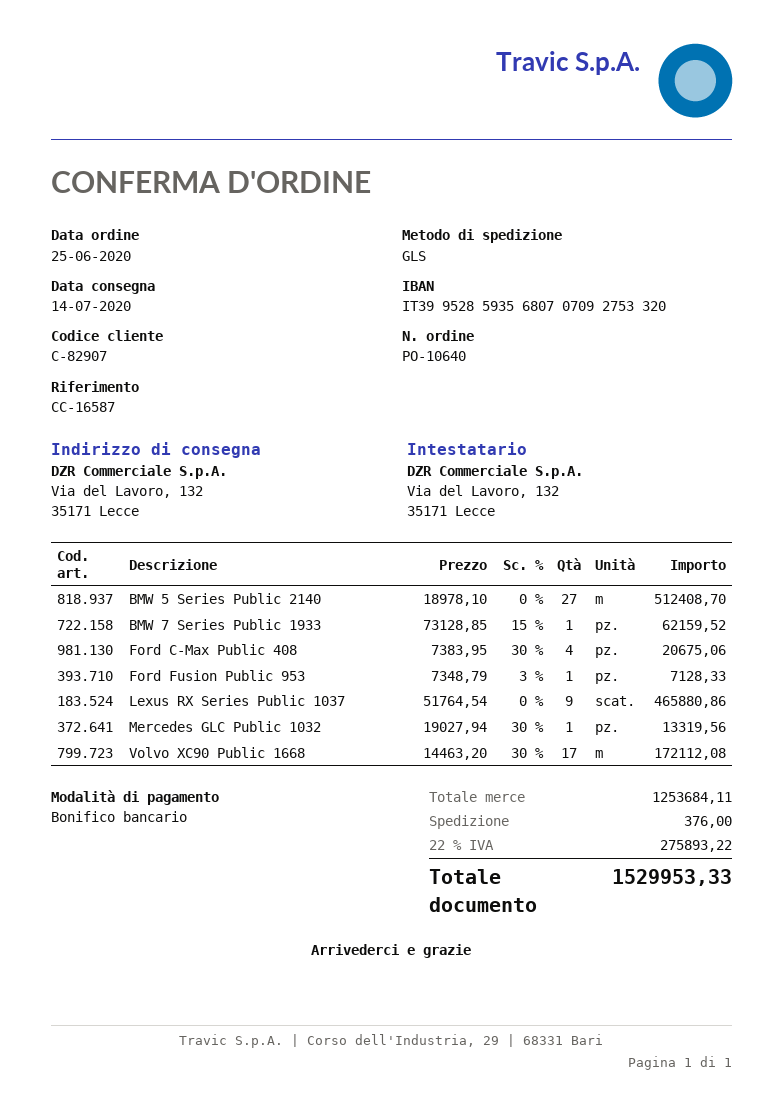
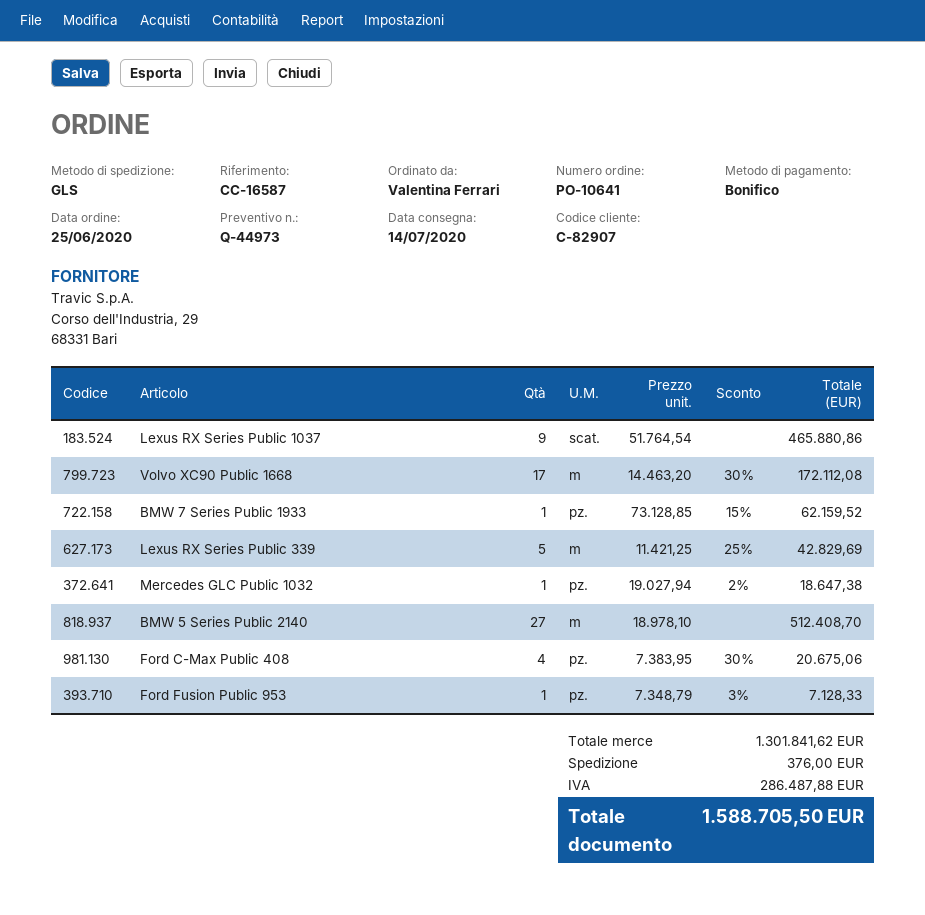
order number: PO-10640 -> PO-10641
Mercedes GLC Public 1032: 1 x 19027.94 - 30% = 13319.56 -> 1 x 19027.94 - 2% = 18647.38
Lexus RX Series Public 339: none -> 5 x 11421.25 - 25% = 42829.69
subtotal: 1253684.11 -> 1301841.62
tax: 275893.22 -> 286487.88
total: 1529953.33 -> 1588705.50

